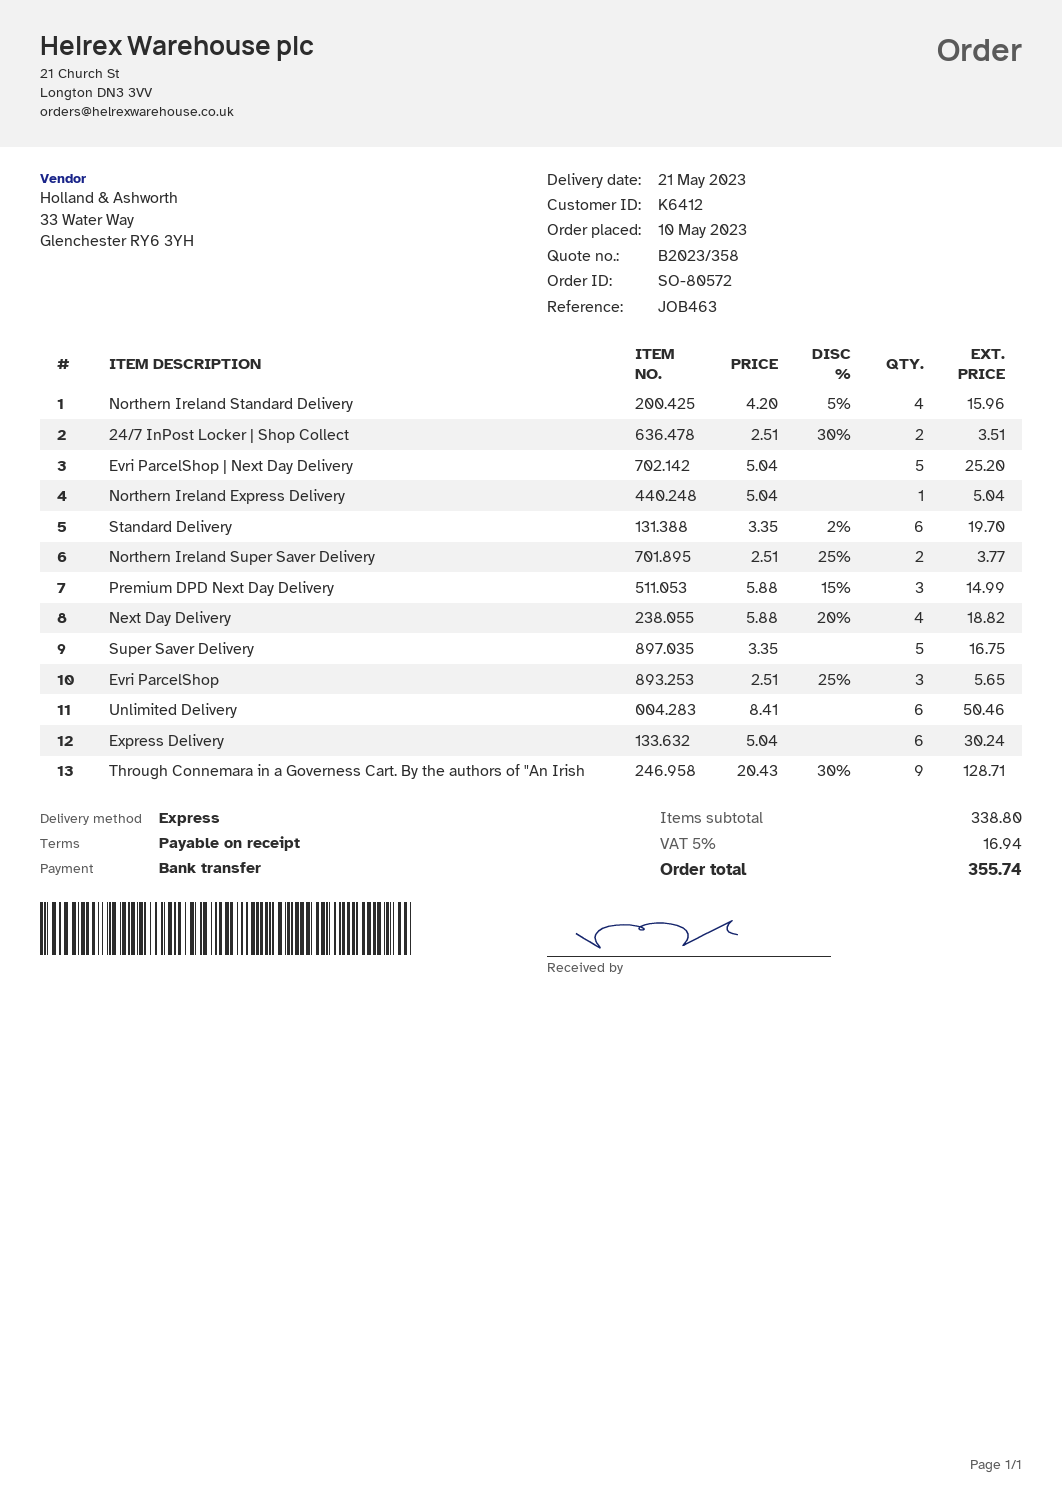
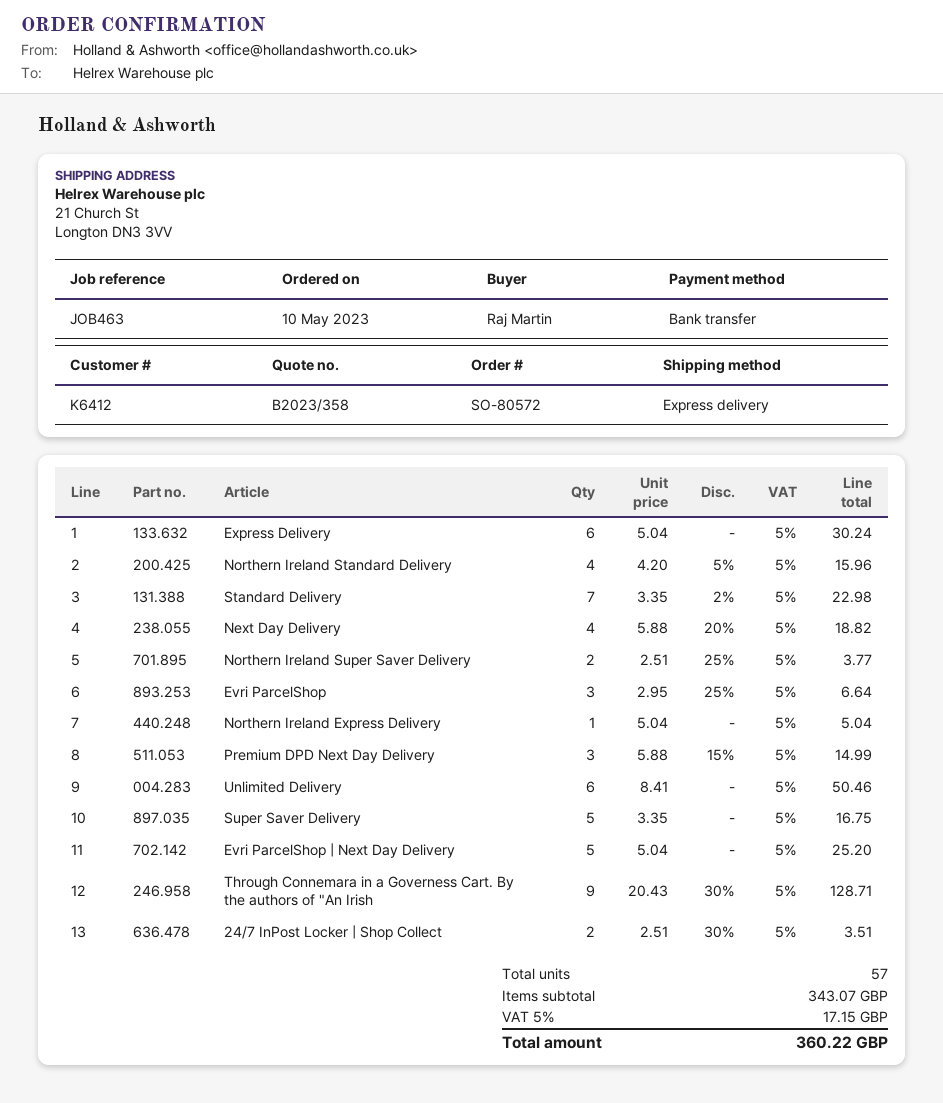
Standard Delivery: 6 x 3.35 - 2% = 19.70 -> 7 x 3.35 - 2% = 22.98
Evri ParcelShop: 3 x 2.51 - 25% = 5.65 -> 3 x 2.95 - 25% = 6.64
subtotal: 338.80 -> 343.07
tax: 5% = 16.94 -> 5% = 17.15
total: 355.74 -> 360.22

